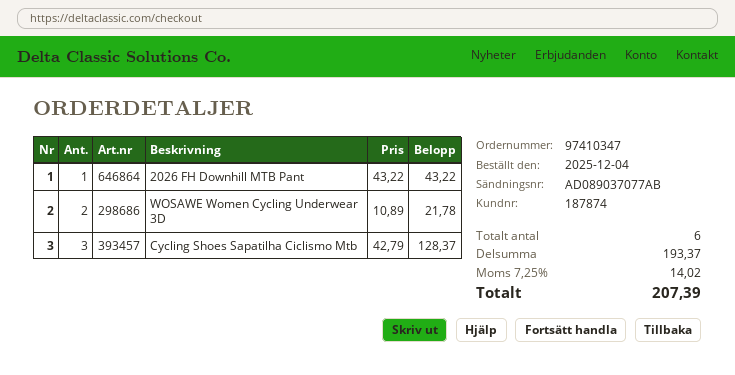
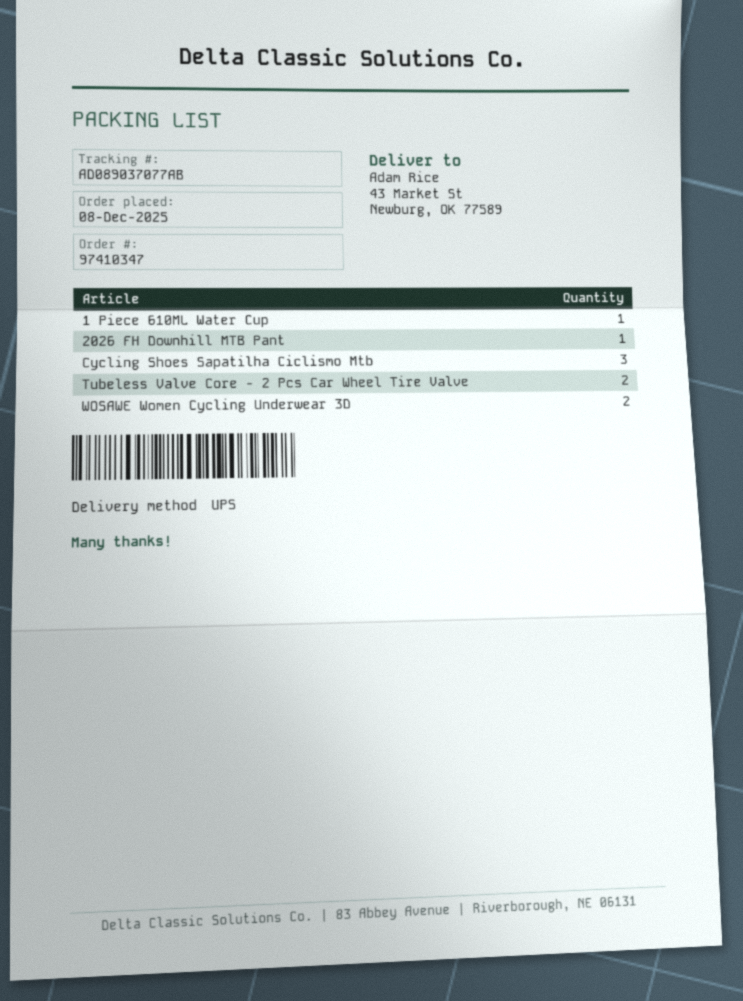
order date: 2025-12-04 -> 2025-12-08
1 Piece 610ML Water Cup: none -> 1
Tubeless Valve Core - 2 Pcs Car Wheel Tire Valve: none -> 2

